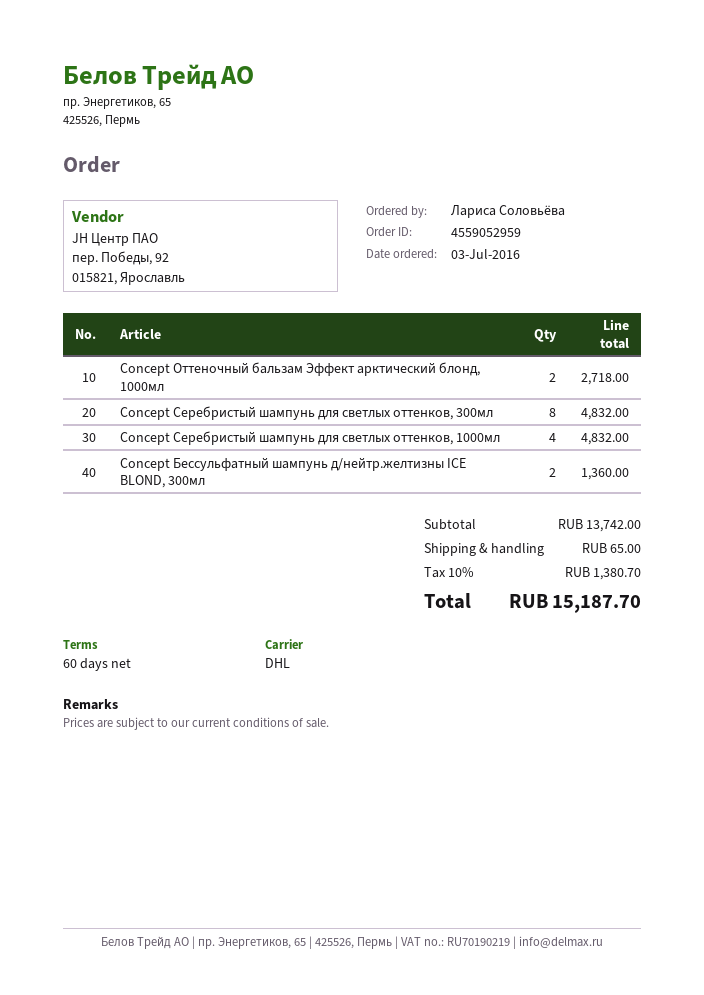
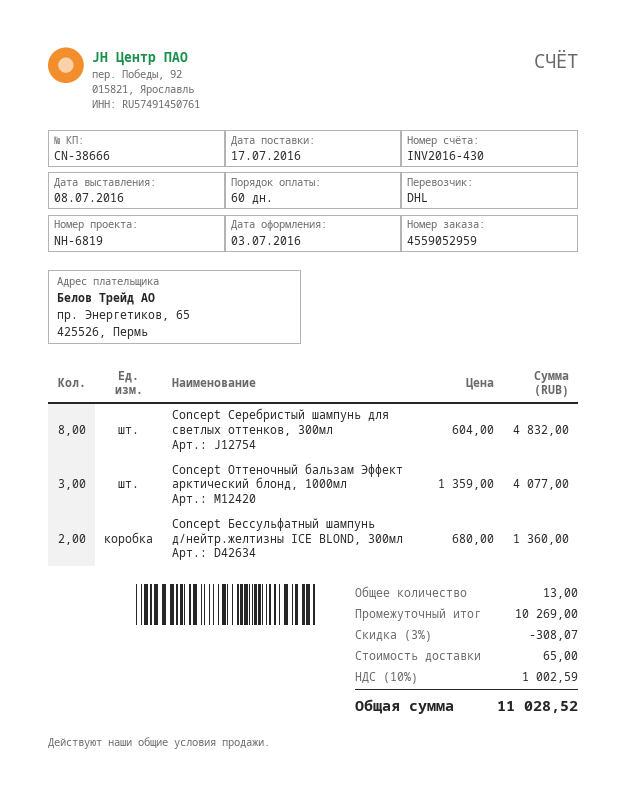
Concept Оттеночный бальзам Эффект арктический блонд, 1000мл: 2 for 2718.00 -> 3 for 4077.00
Concept Серебристый шампунь для светлых оттенков, 1000мл: 4 for 4832.00 -> none
subtotal: 13742.00 -> 10269.00
discount: none -> 3% = 308.07
tax: 10% = 1380.70 -> 10% = 1002.59
total: 15187.70 -> 11028.52

